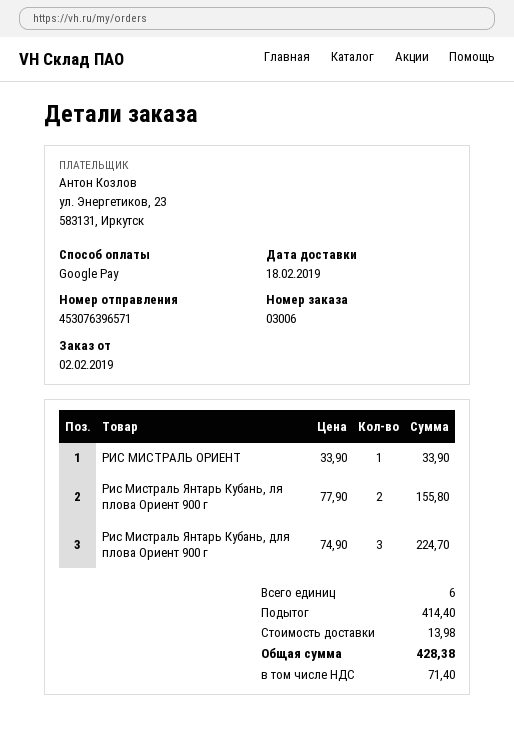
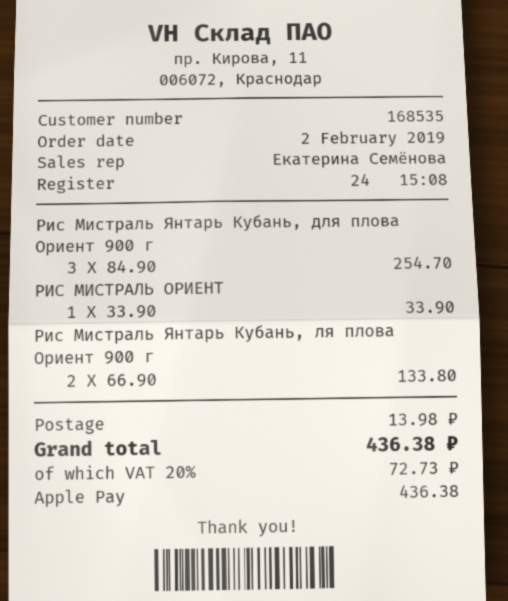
payment method: Google Pay -> Apple Pay
Рис Мистраль Янтарь Кубань, ля плова Ориент 900 г: 2 x 77.90 = 155.80 -> 2 x 66.90 = 133.80
Рис Мистраль Янтарь Кубань, для плова Ориент 900 г: 3 x 74.90 = 224.70 -> 3 x 84.90 = 254.70
tax: 71.40 -> 72.73
total: 428.38 -> 436.38

